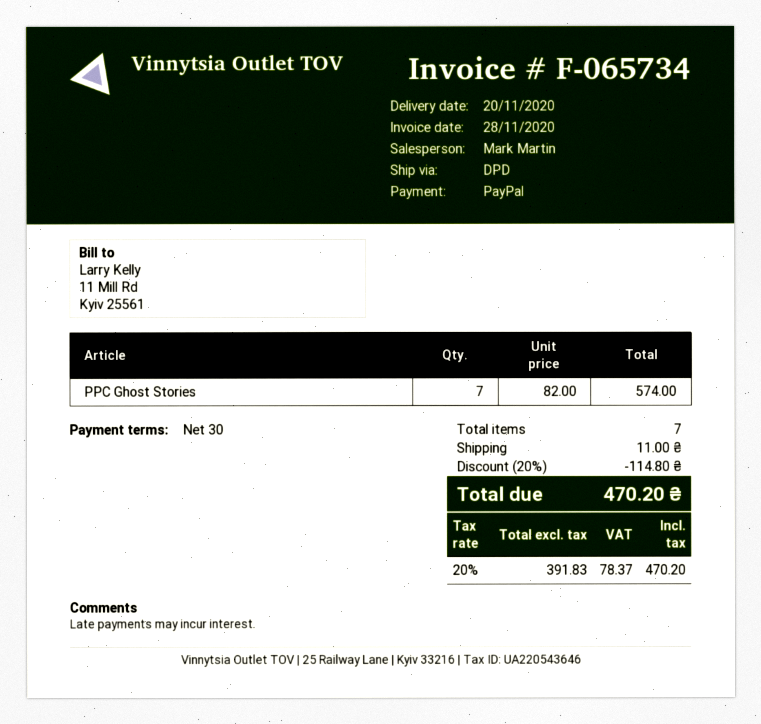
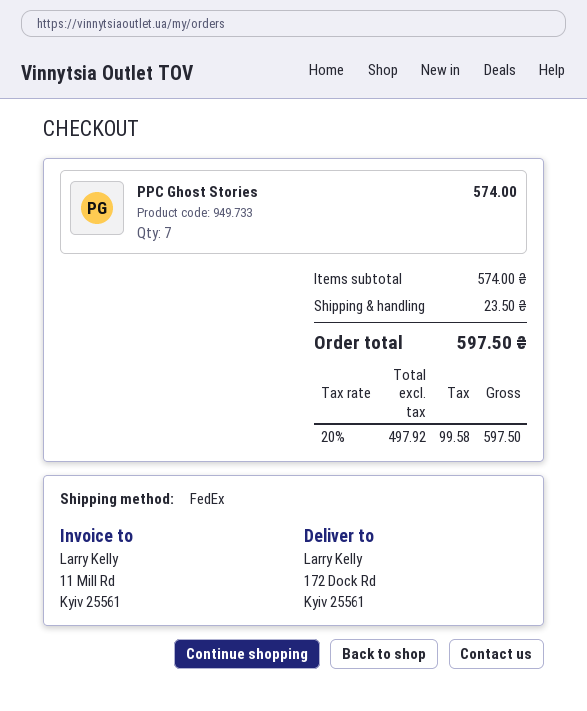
shipping method: DPD -> FedEx
discount: 20% = 114.80 -> none
shipping: 11.00 -> 23.50
net: 391.83 -> 497.92
tax: 20% = 78.37 -> 20% = 99.58
total: 470.20 -> 597.50

